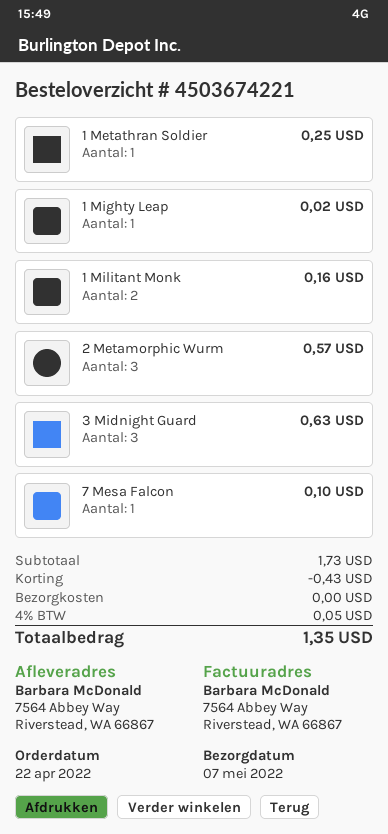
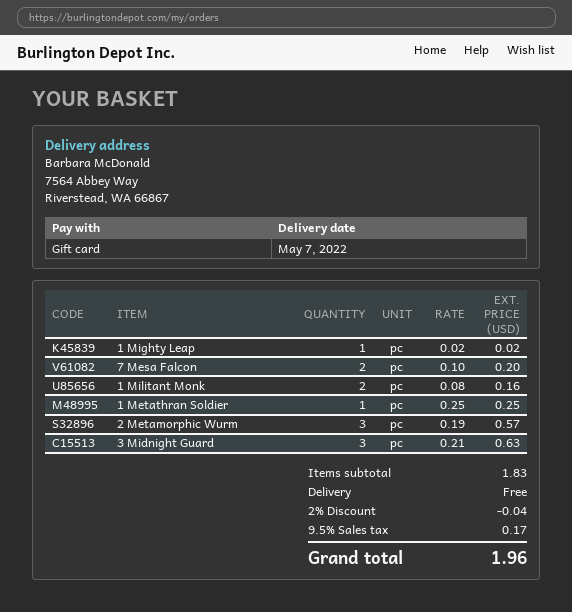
7 Mesa Falcon: 1 for 0.10 -> 2 for 0.20
subtotal: 1.73 -> 1.83
discount: 0.43 -> 0.04
tax: 4% = 0.05 -> 9.5% = 0.17
total: 1.35 -> 1.96

